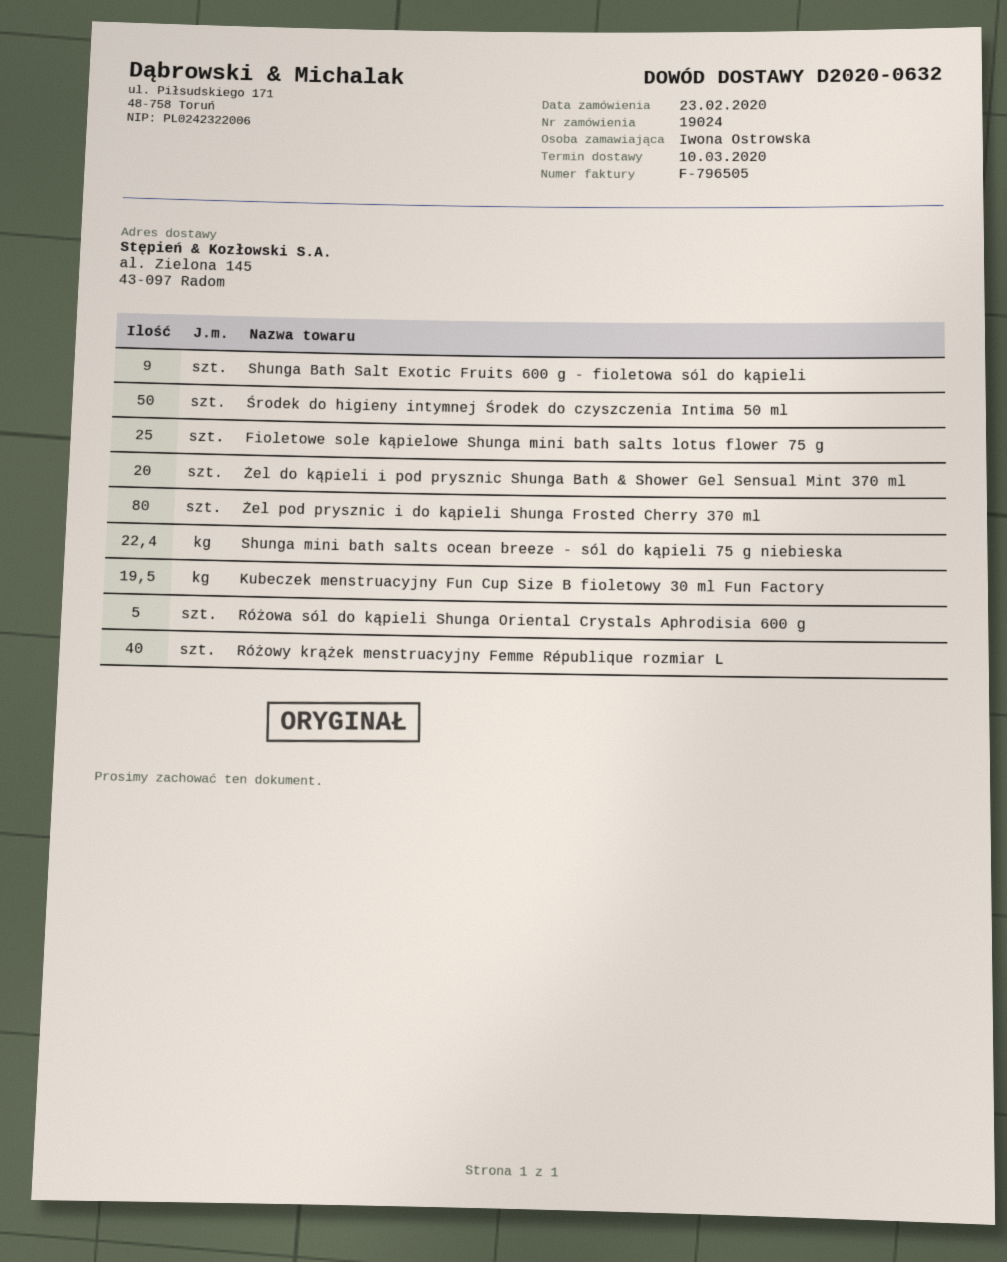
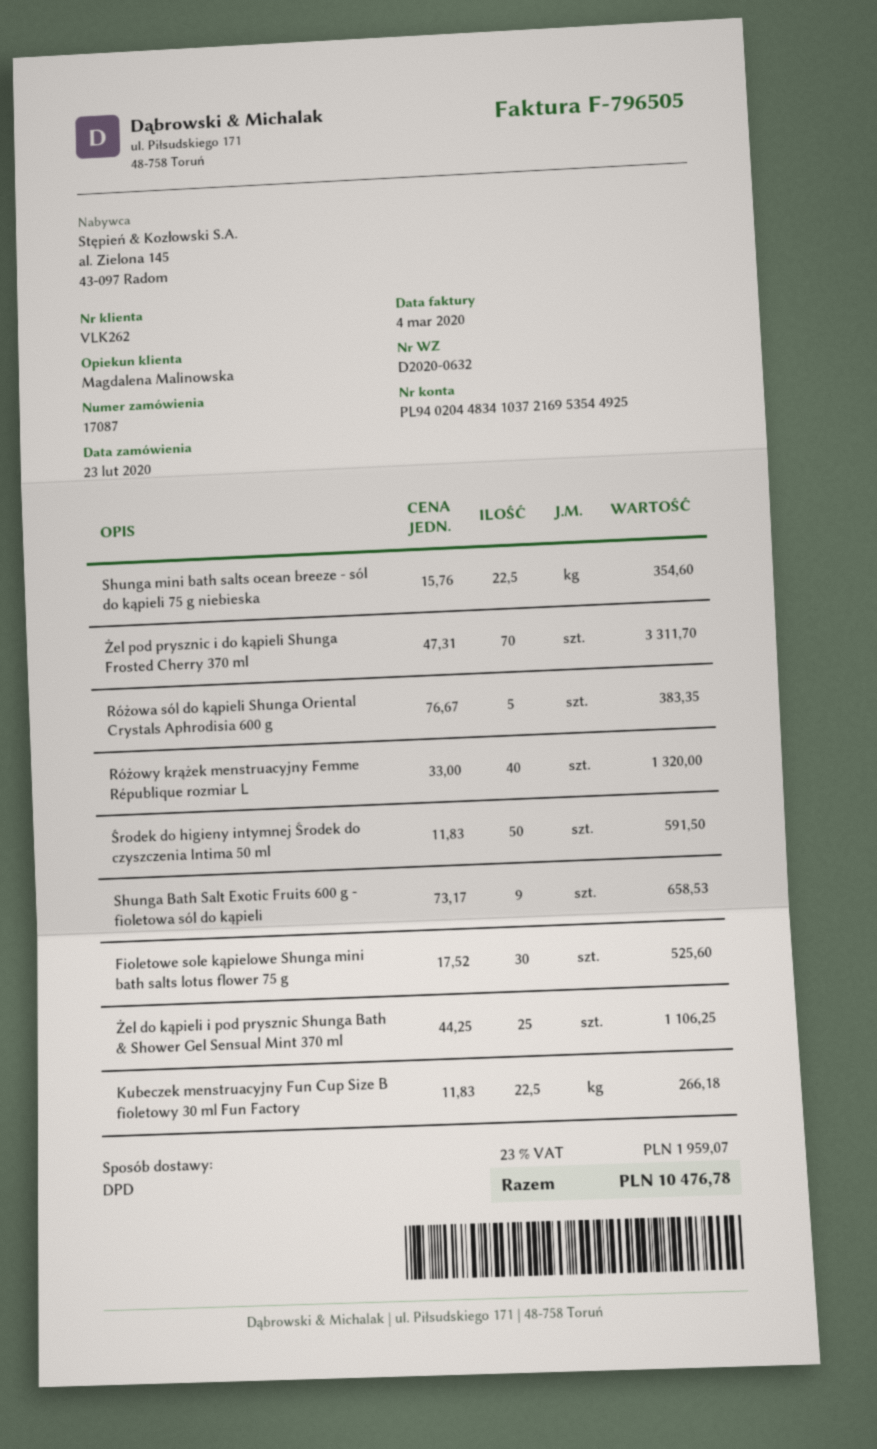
order number: 19024 -> 17087
Fioletowe sole kąpielowe Shunga mini bath salts lotus flower 75 g: 25 -> 30
Żel do kąpieli i pod prysznic Shunga Bath & Shower Gel Sensual Mint 370 ml: 20 -> 25
Żel pod prysznic i do kąpieli Shunga Frosted Cherry 370 ml: 80 -> 70
Shunga mini bath salts ocean breeze - sól do kąpieli 75 g niebieska: 22.4 -> 22.5
Kubeczek menstruacyjny Fun Cup Size B fioletowy 30 ml Fun Factory: 19.5 -> 22.5

